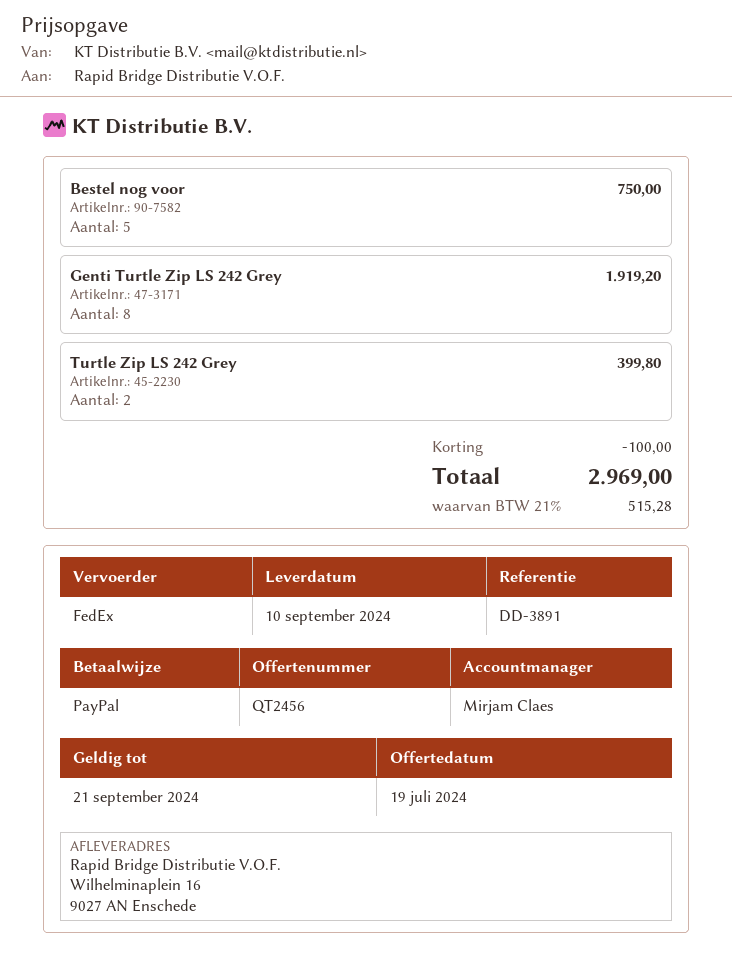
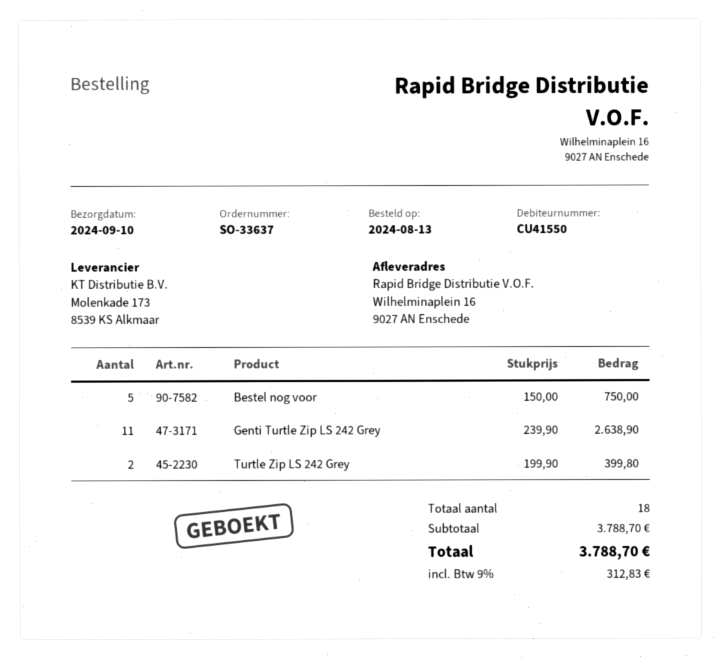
Genti Turtle Zip LS 242 Grey: 8 for 1919.20 -> 11 for 2638.90
discount: 100.00 -> none
tax: 21% = 515.28 -> 9% = 312.83
total: 2969.00 -> 3788.70

